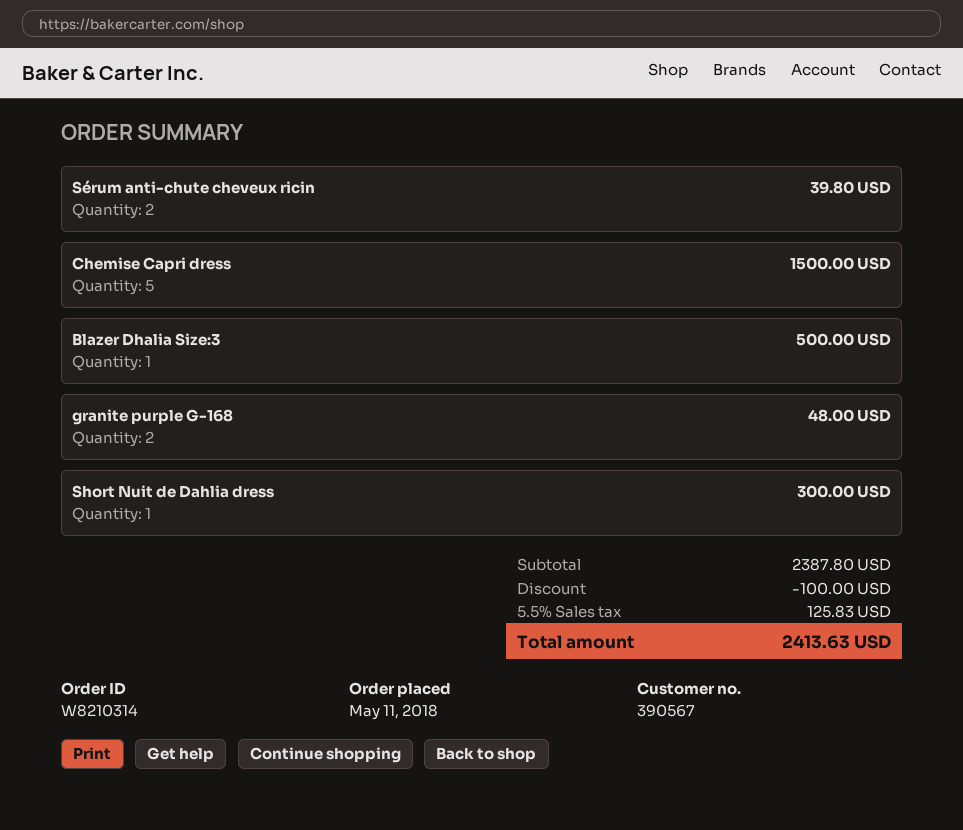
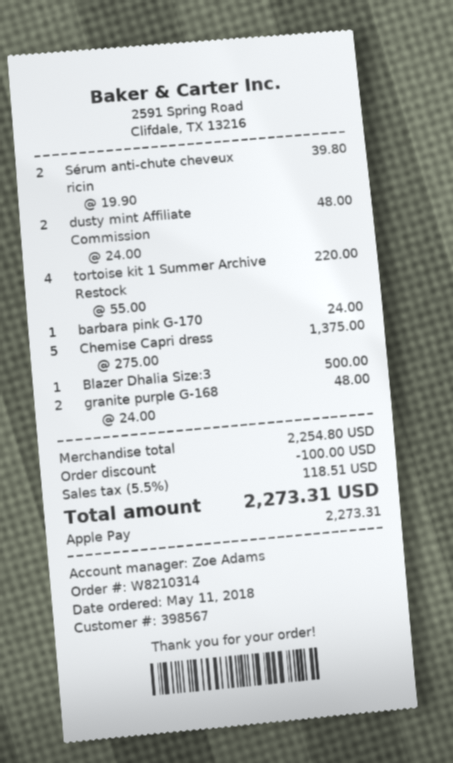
customer number: 390567 -> 398567
Chemise Capri dress: 5 for 1500.00 -> 5 for 1375.00
Short Nuit de Dahlia dress: 1 for 300.00 -> none
dusty mint Affiliate Commission: none -> 2 for 48.00
tortoise kit 1 Summer Archive Restock: none -> 4 for 220.00
barbara pink G-170: none -> 1 for 24.00
subtotal: 2387.80 -> 2254.80
tax: 5.5% = 125.83 -> 5.5% = 118.51
total: 2413.63 -> 2273.31

